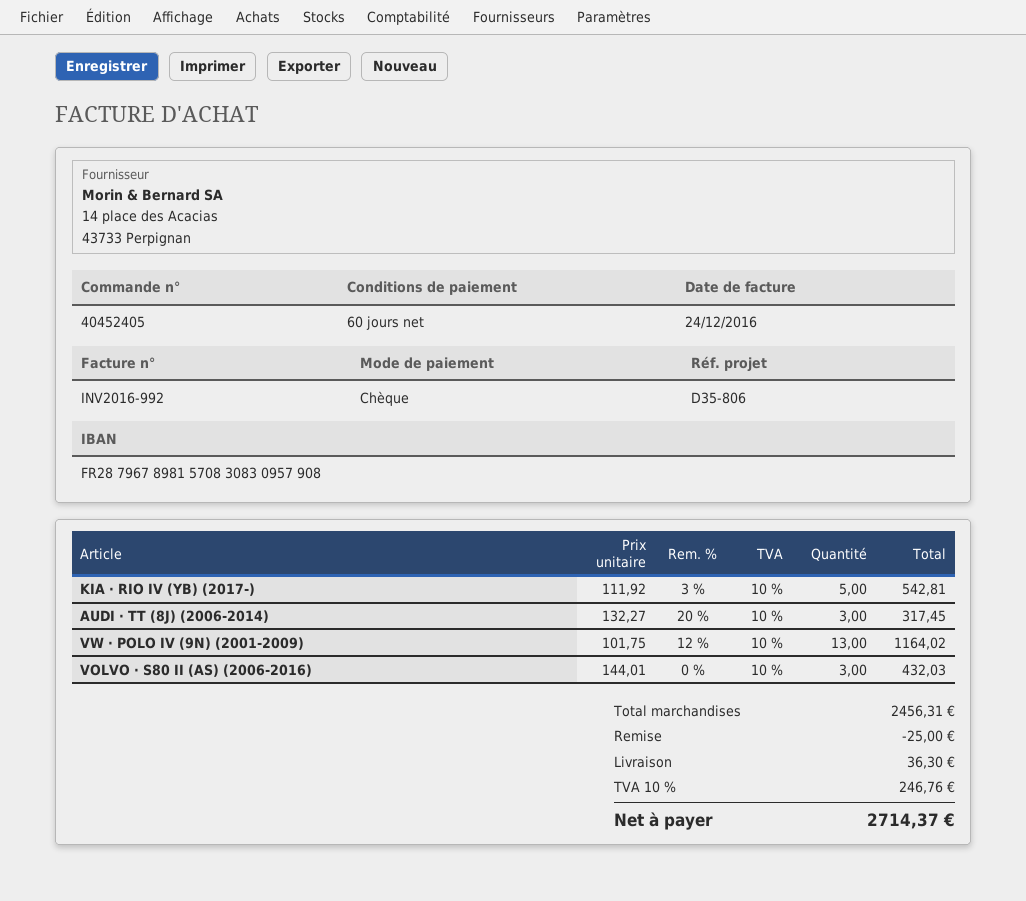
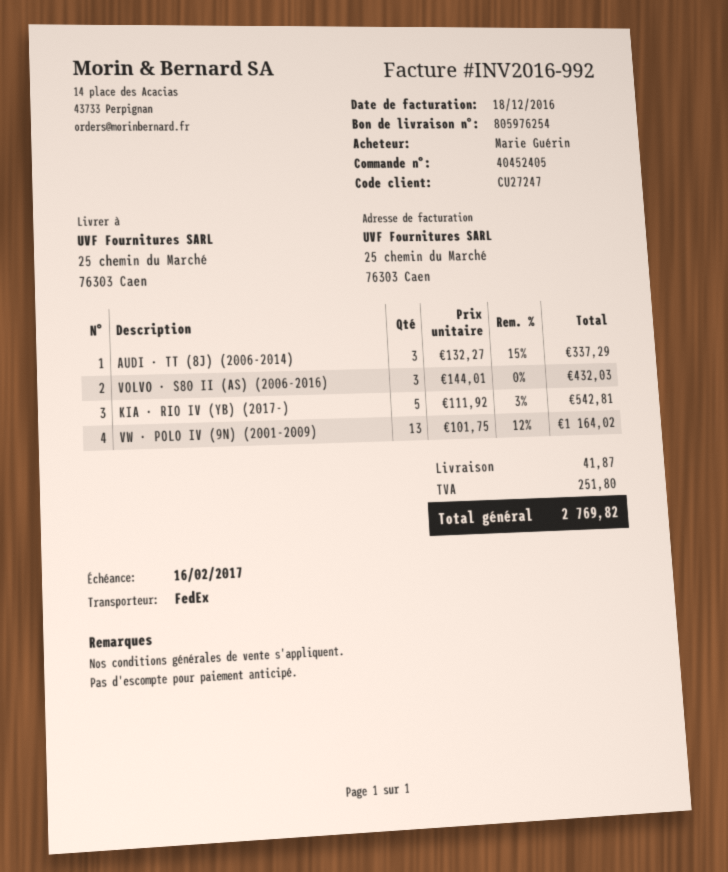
invoice date: 2016-12-24 -> 2016-12-18
AUDI · TT (8J) (2006-2014): 3 x 132.27 - 20% = 317.45 -> 3 x 132.27 - 15% = 337.29
discount: 25.00 -> none
shipping: 36.30 -> 41.87
tax: 246.76 -> 251.80
total: 2714.37 -> 2769.82

